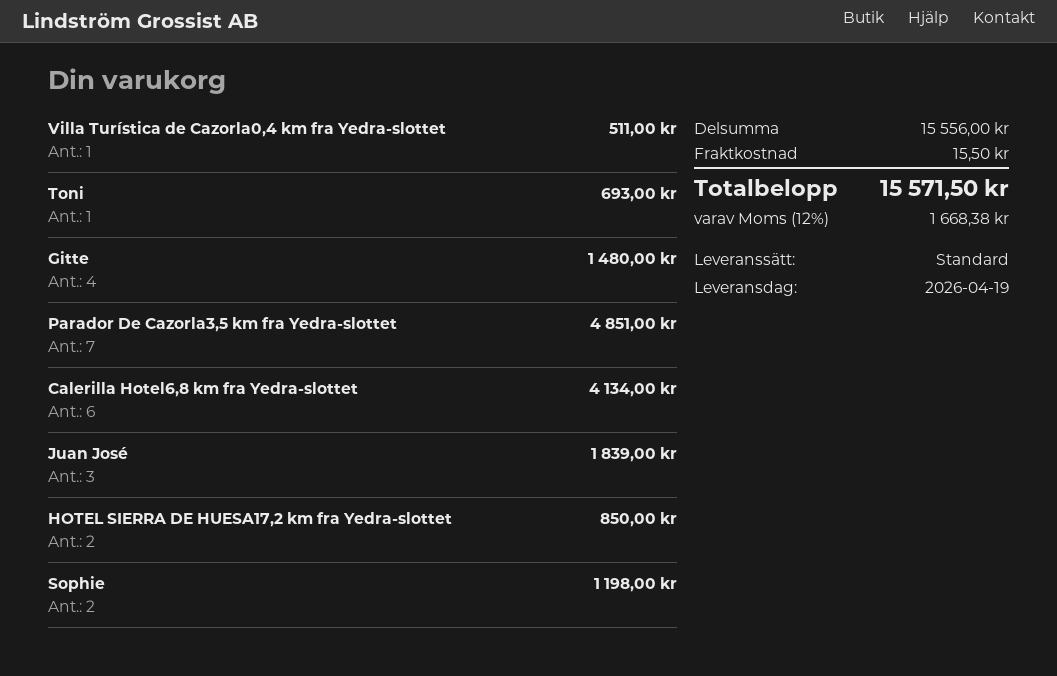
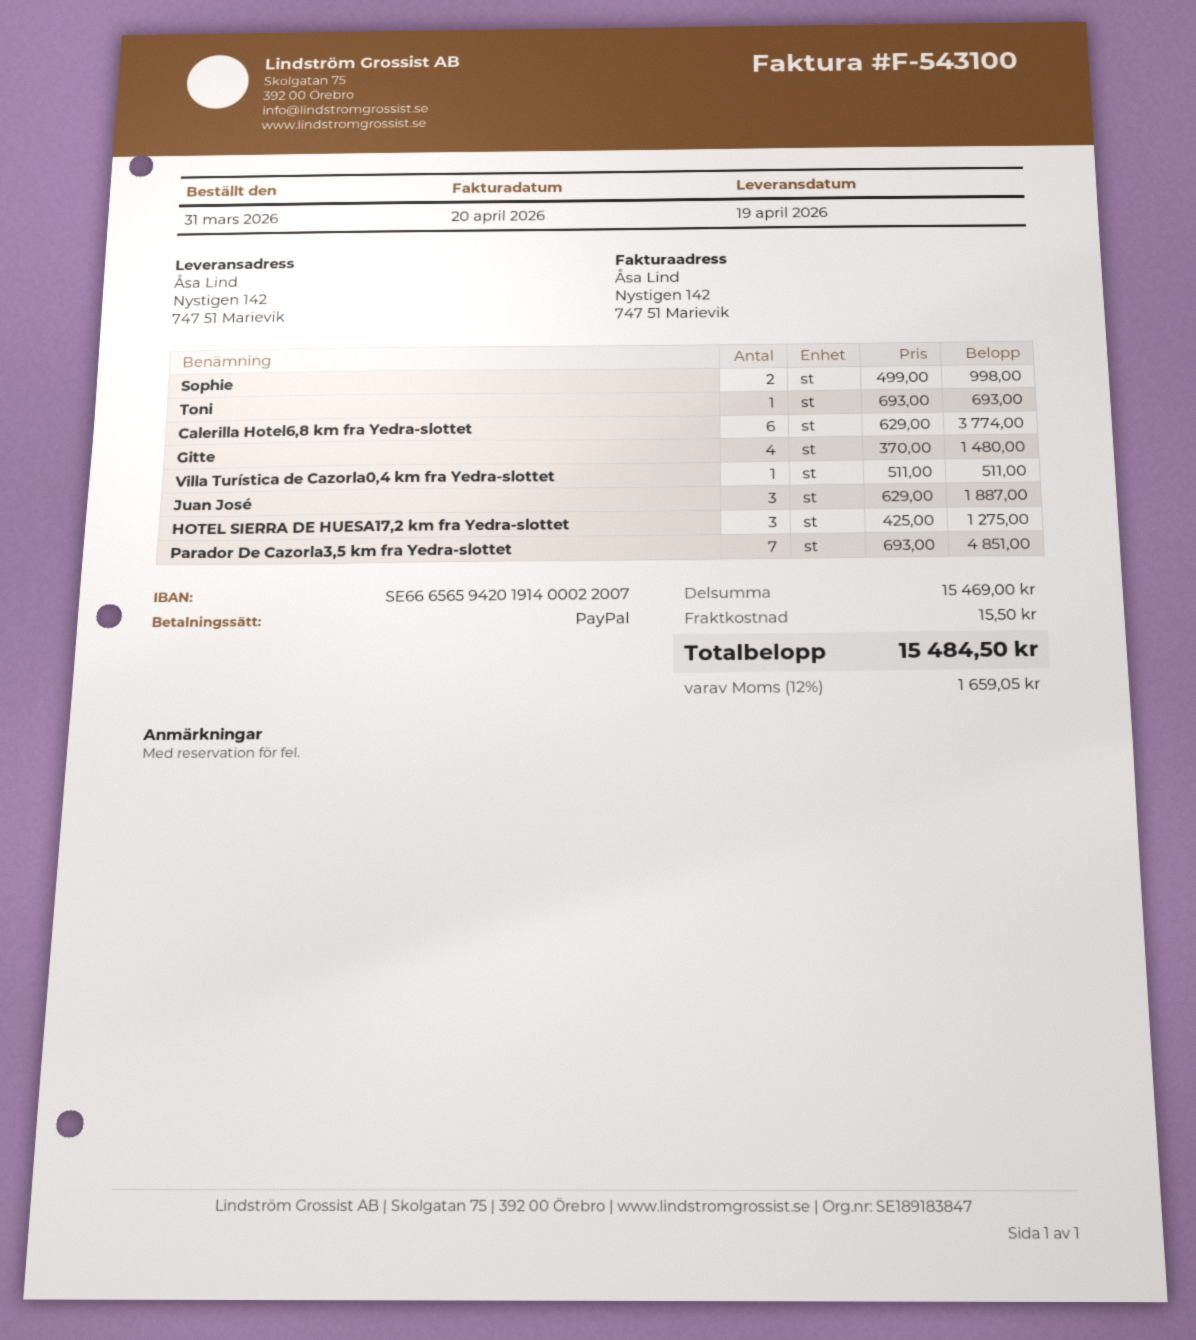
Calerilla Hotel6,8 km fra Yedra-slottet: 6 for 4134.00 -> 6 for 3774.00
Juan José: 3 for 1839.00 -> 3 for 1887.00
HOTEL SIERRA DE HUESA17,2 km fra Yedra-slottet: 2 for 850.00 -> 3 for 1275.00
Sophie: 2 for 1198.00 -> 2 for 998.00
subtotal: 15556.00 -> 15469.00
tax: 12% = 1668.38 -> 12% = 1659.05
total: 15571.50 -> 15484.50

